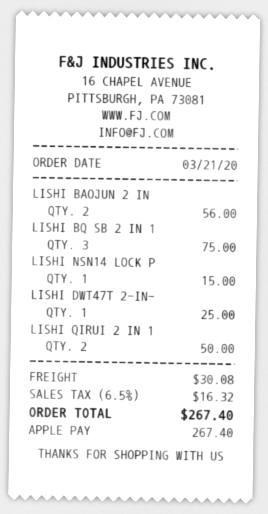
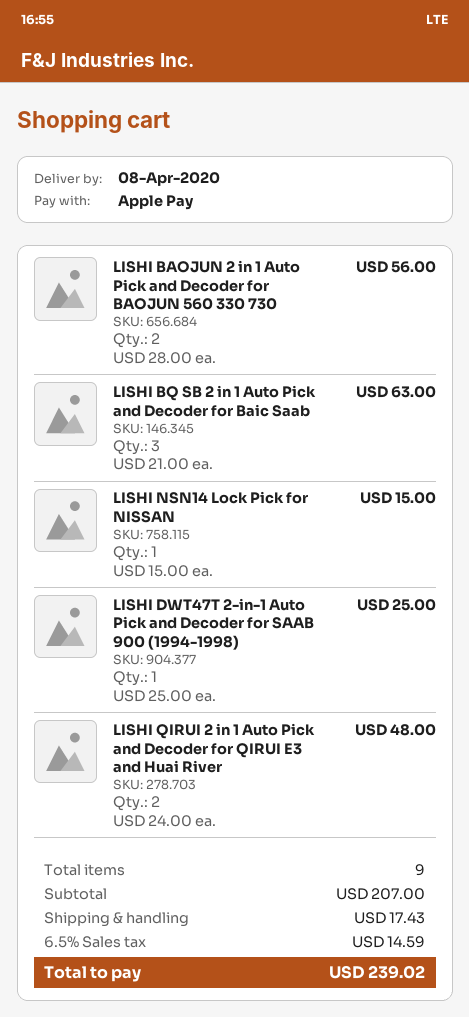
LISHI BQ SB 2 IN 1: 3 for 75.00 -> 3 for 63.00
LISHI QIRUI 2 IN 1: 2 for 50.00 -> 2 for 48.00
shipping: 30.08 -> 17.43
tax: 6.5% = 16.32 -> 6.5% = 14.59
total: 267.40 -> 239.02

